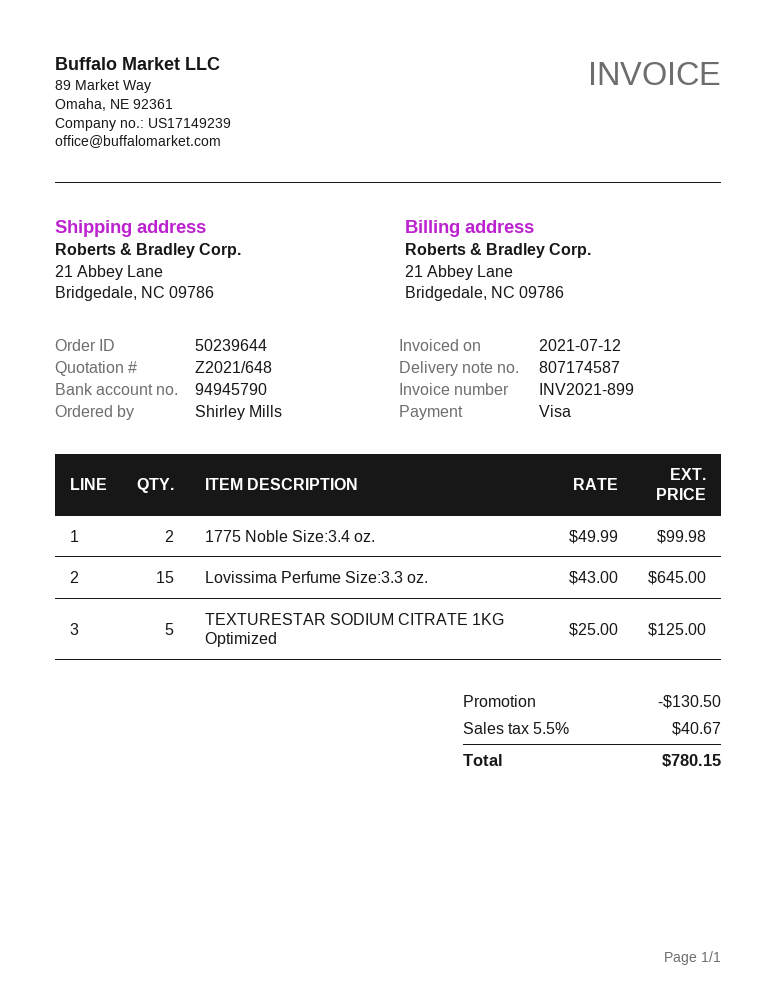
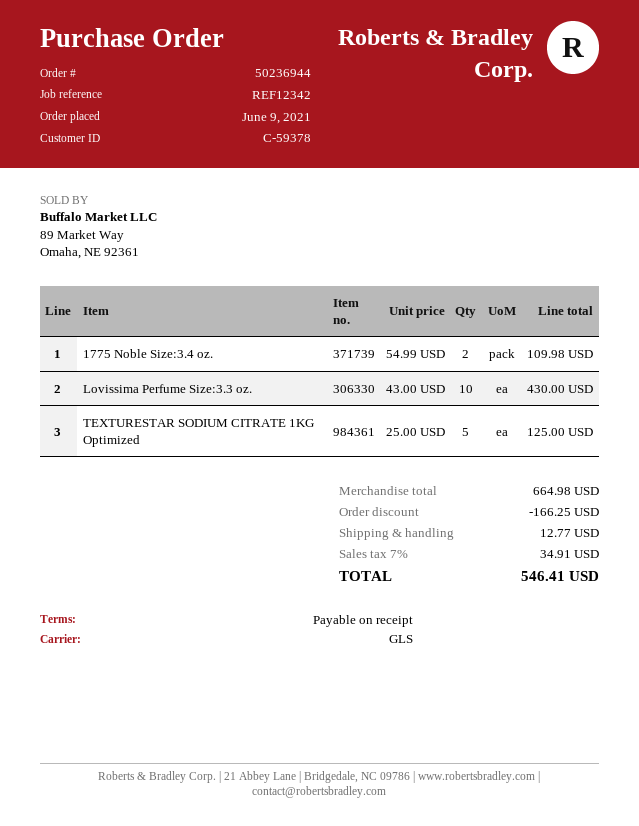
order number: 50239644 -> 50236944
1775 Noble Size:3.4 oz.: 2 x 49.99 = 99.98 -> 2 x 54.99 = 109.98
Lovissima Perfume Size:3.3 oz.: 15 x 43.00 = 645.00 -> 10 x 43.00 = 430.00
discount: 130.50 -> 166.25
shipping: none -> 12.77
tax: 5.5% = 40.67 -> 7% = 34.91
total: 780.15 -> 546.41

